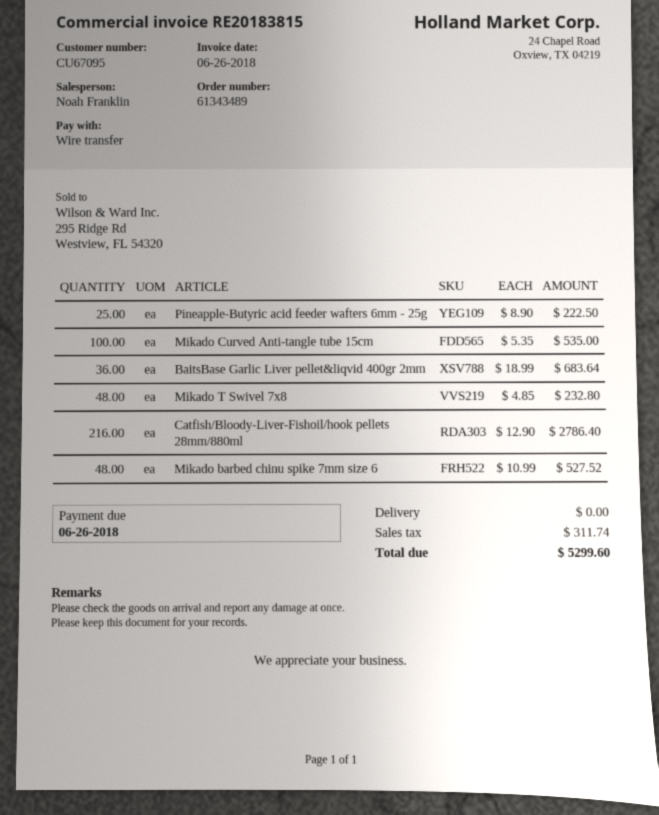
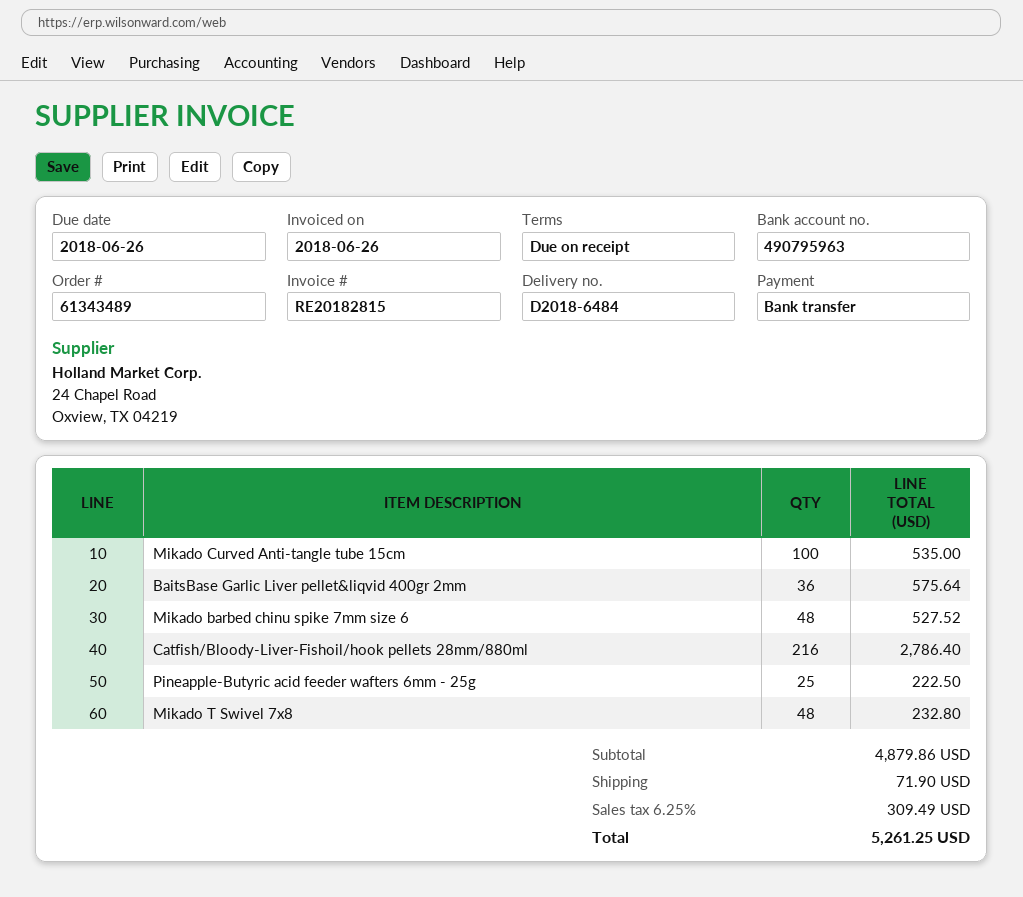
invoice number: RE20183815 -> RE20182815
BaitsBase Garlic Liver pellet&liqvid 400gr 2mm: 36 for 683.64 -> 36 for 575.64
shipping: 0.00 -> 71.90
tax: 311.74 -> 309.49
total: 5299.60 -> 5261.25

